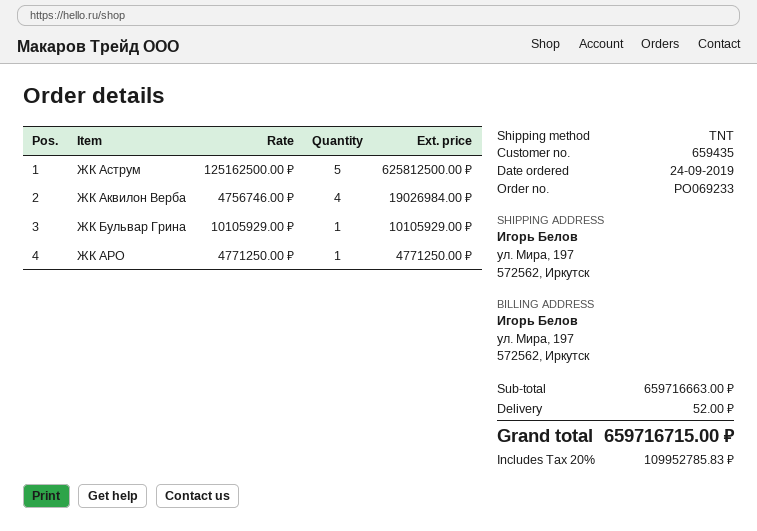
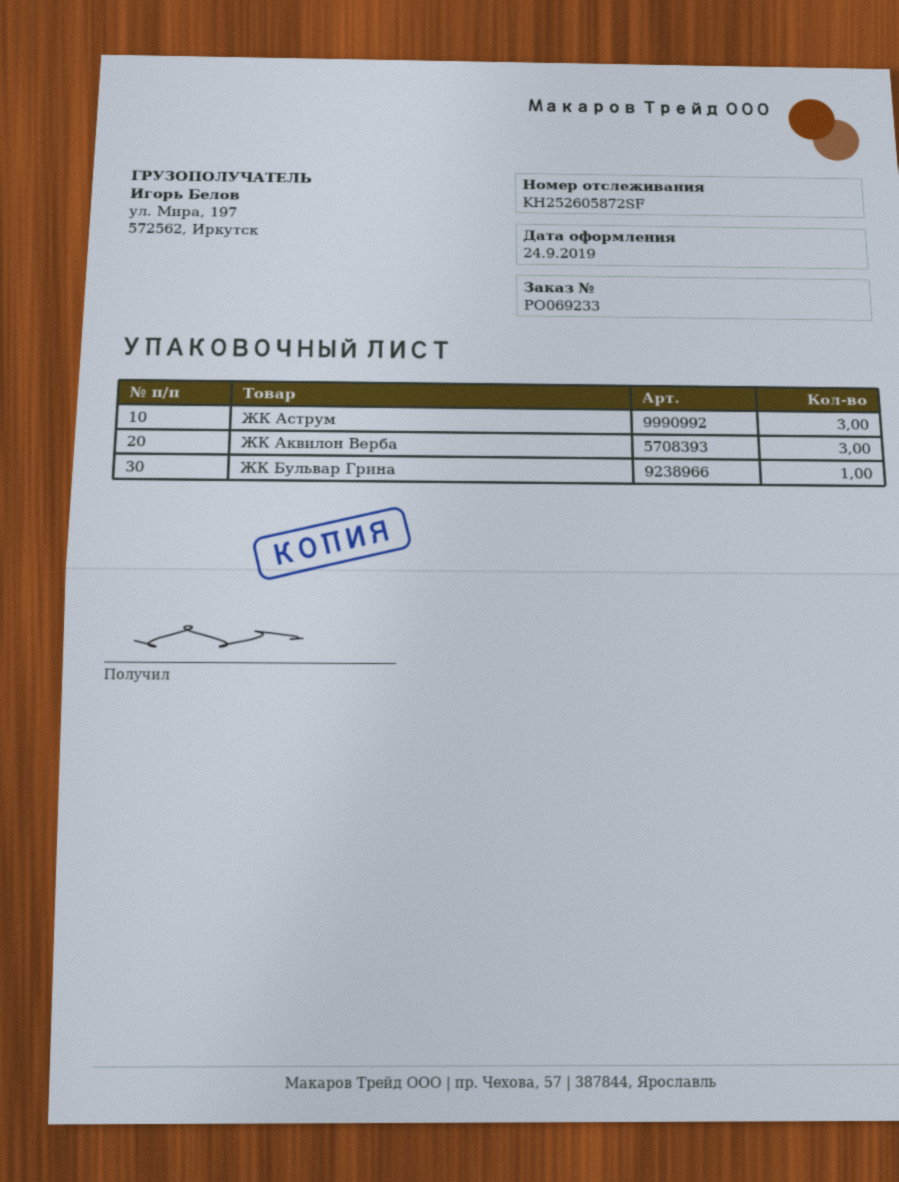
ЖК Аструм: 5 -> 3
ЖК Аквилон Верба: 4 -> 3
ЖК АРО: 1 -> none

